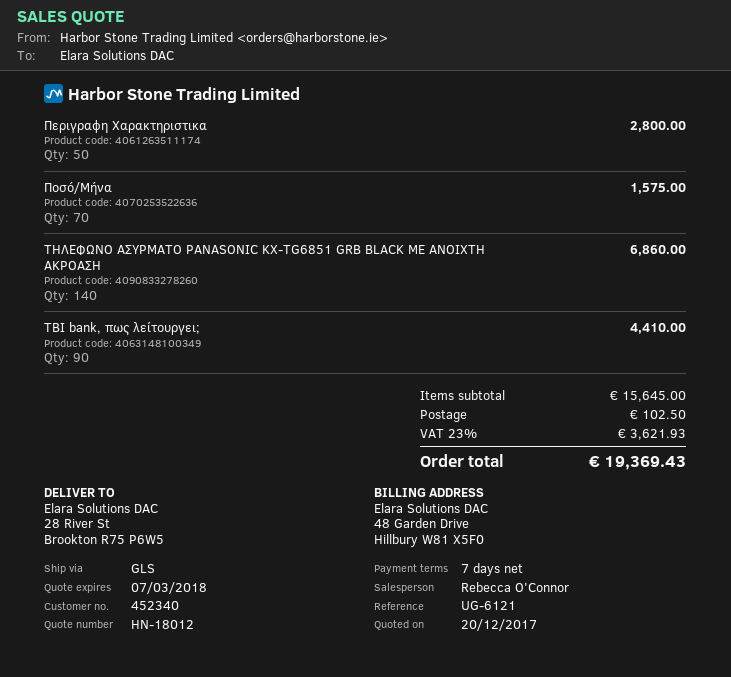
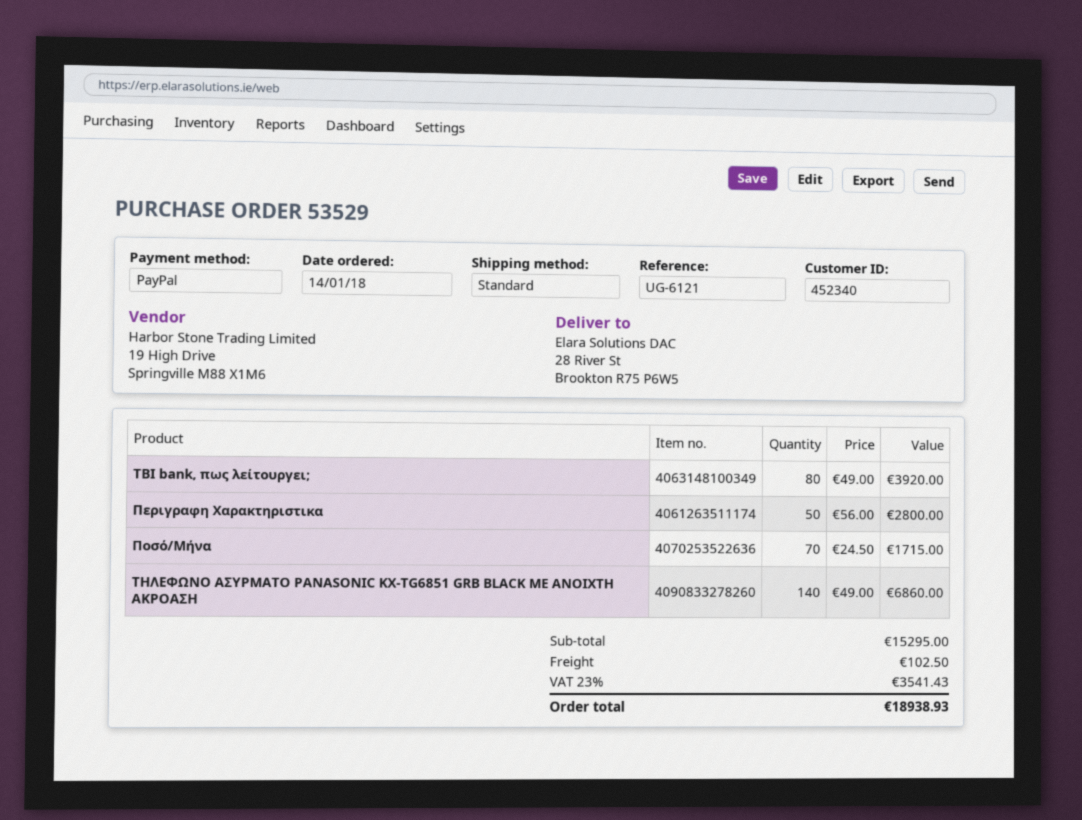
shipping method: GLS -> standard
Ποσό/Μήνα: 70 for 1575.00 -> 70 for 1715.00
TBI bank, πως λείτουργει;: 90 for 4410.00 -> 80 for 3920.00
subtotal: 15645.00 -> 15295.00
tax: 23% = 3621.93 -> 23% = 3541.43
total: 19369.43 -> 18938.93

